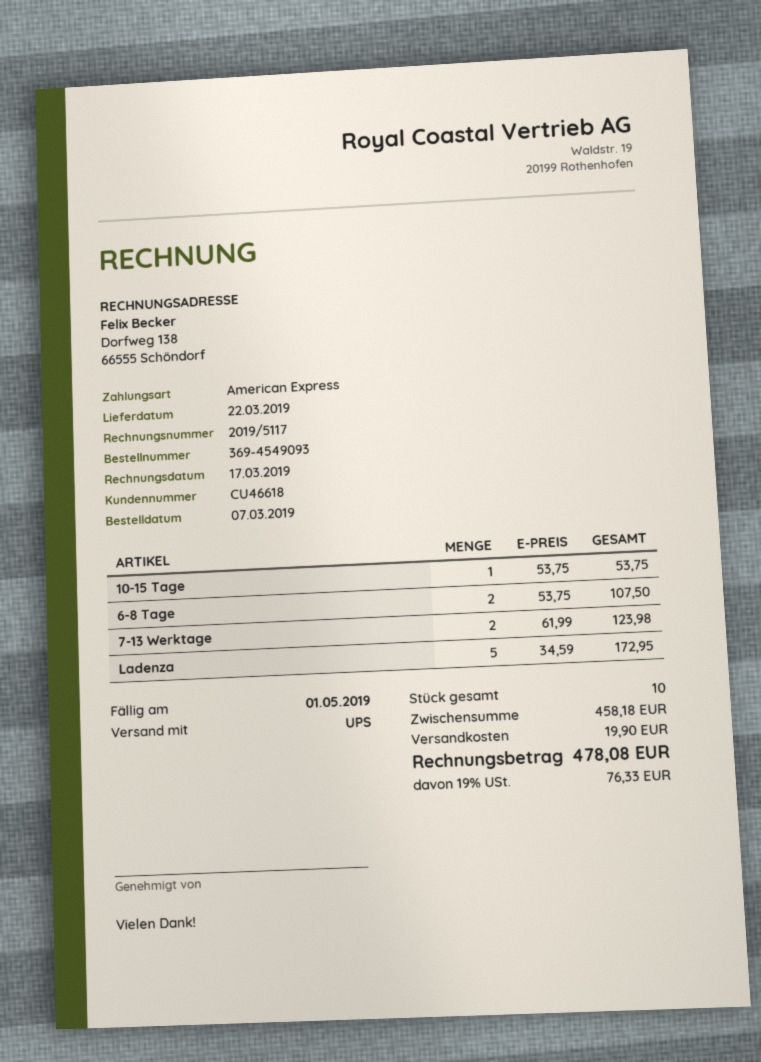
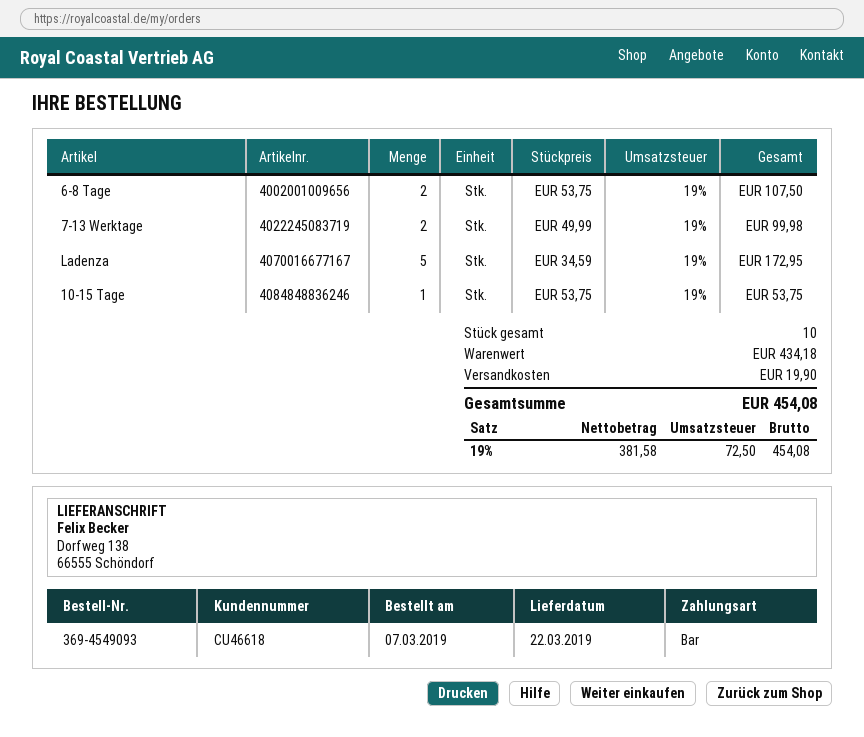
payment method: American Express -> cash
7-13 Werktage: 2 x 61.99 = 123.98 -> 2 x 49.99 = 99.98
subtotal: 458.18 -> 434.18
tax: 19% = 76.33 -> 19% = 72.50
total: 478.08 -> 454.08

